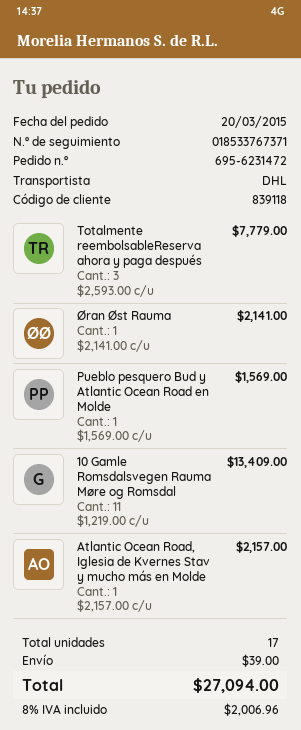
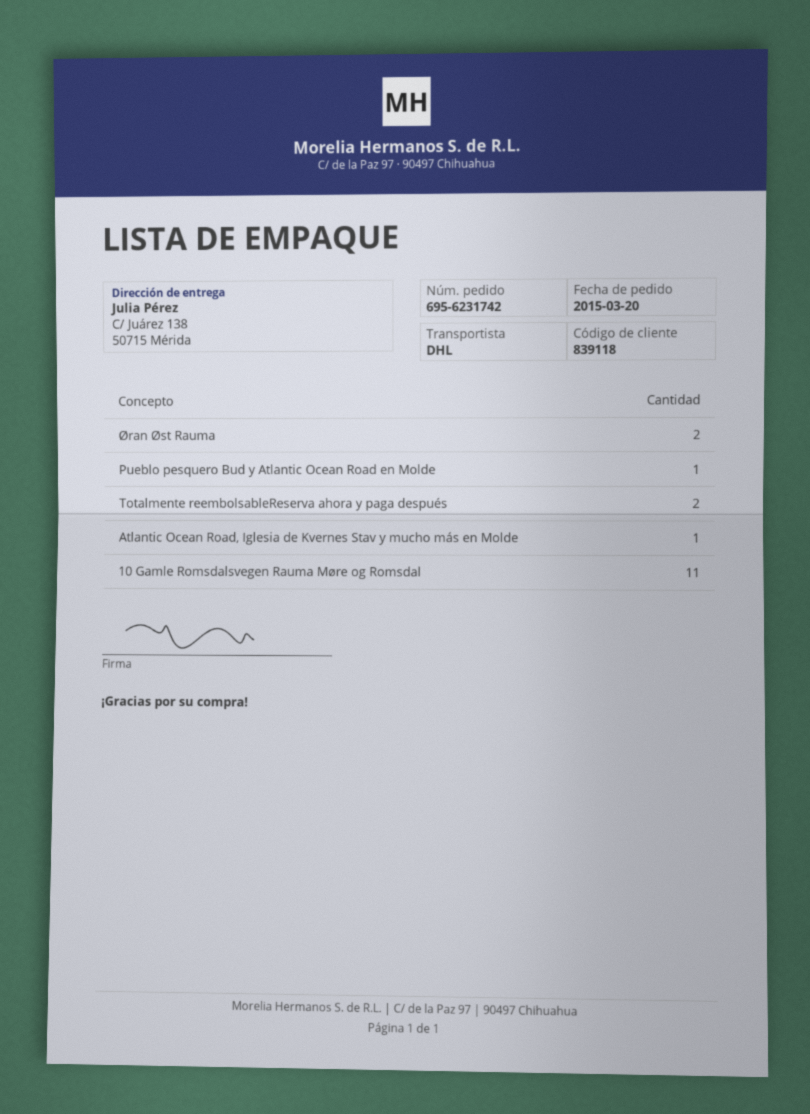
order number: 695-6231472 -> 695-6231742
Totalmente reembolsableReserva ahora y paga después: 3 -> 2
Øran Øst Rauma: 1 -> 2

